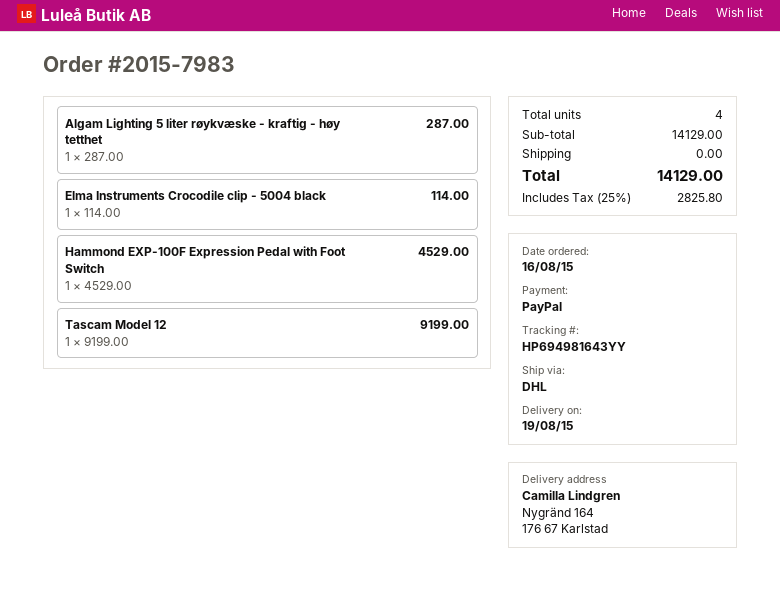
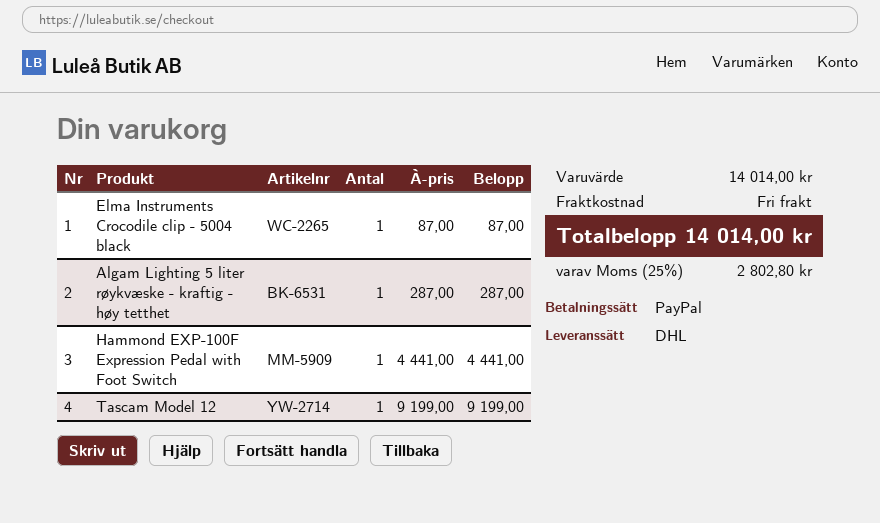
Elma Instruments Crocodile clip - 5004 black: 1 x 114.00 = 114.00 -> 1 x 87.00 = 87.00
Hammond EXP-100F Expression Pedal with Foot Switch: 1 x 4529.00 = 4529.00 -> 1 x 4441.00 = 4441.00
subtotal: 14129.00 -> 14014.00
tax: 25% = 2825.80 -> 25% = 2802.80
total: 14129.00 -> 14014.00

